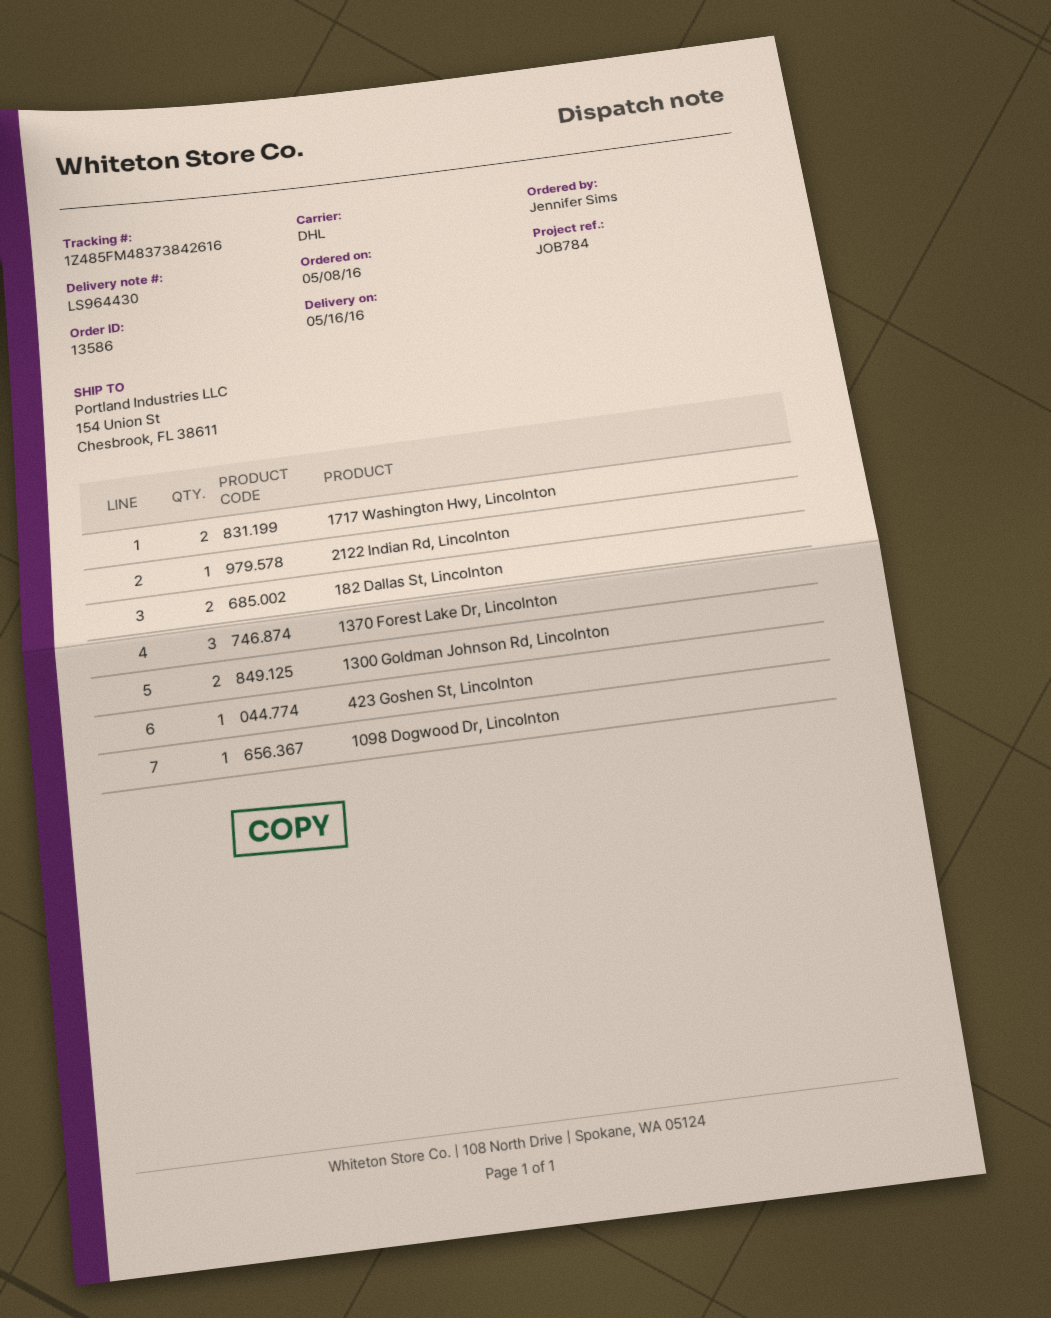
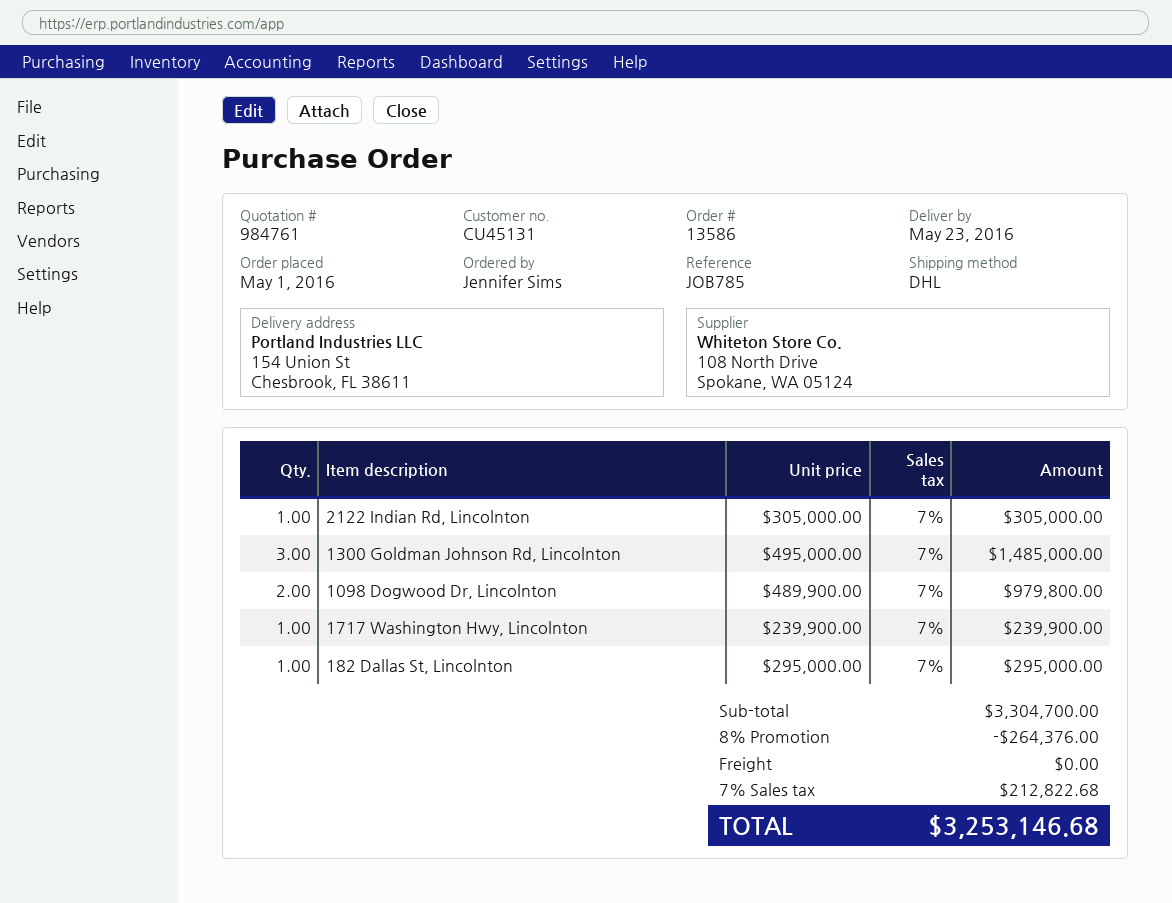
order date: 2016-05-08 -> 2016-05-01
delivery date: 2016-05-16 -> 2016-05-23
reference: JOB784 -> JOB785
1717 Washington Hwy, Lincolnton: 2 -> 1
182 Dallas St, Lincolnton: 2 -> 1
1370 Forest Lake Dr, Lincolnton: 3 -> none
1300 Goldman Johnson Rd, Lincolnton: 2 -> 3
423 Goshen St, Lincolnton: 1 -> none
1098 Dogwood Dr, Lincolnton: 1 -> 2

